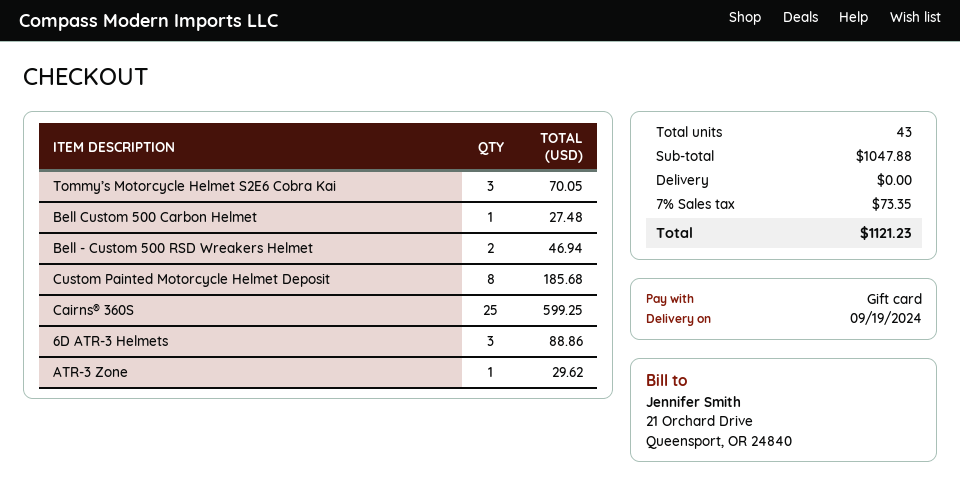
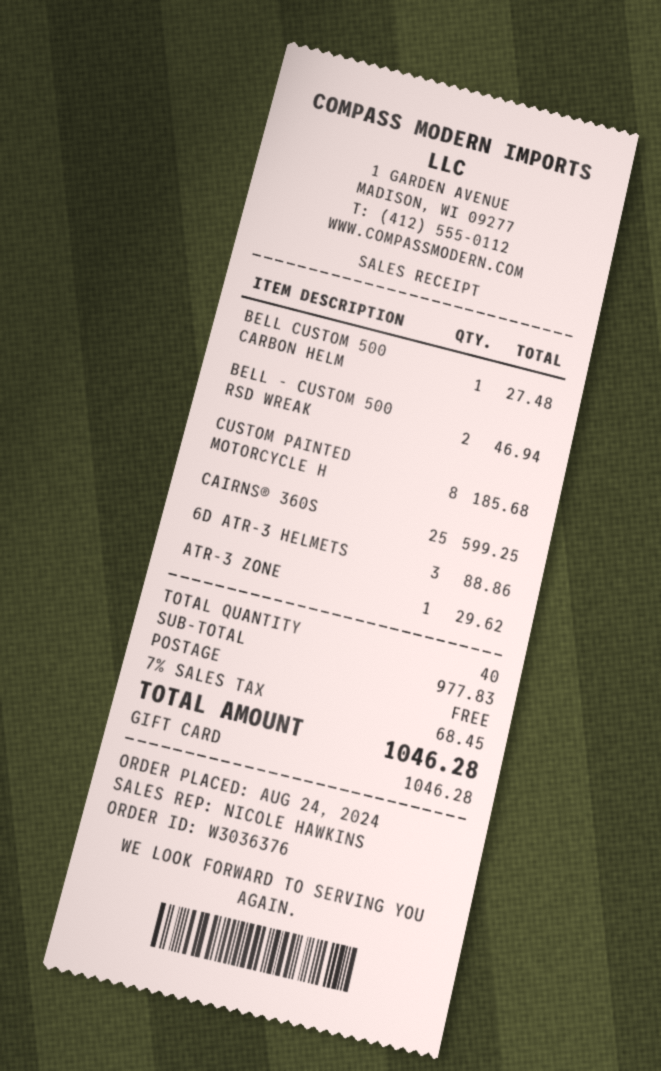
Tommy’s Motorcycle Helmet S2E6 Cobra Kai: 3 for 70.05 -> none
total quantity: 43 -> 40
subtotal: 1047.88 -> 977.83
tax: 7% = 73.35 -> 7% = 68.45
total: 1121.23 -> 1046.28

